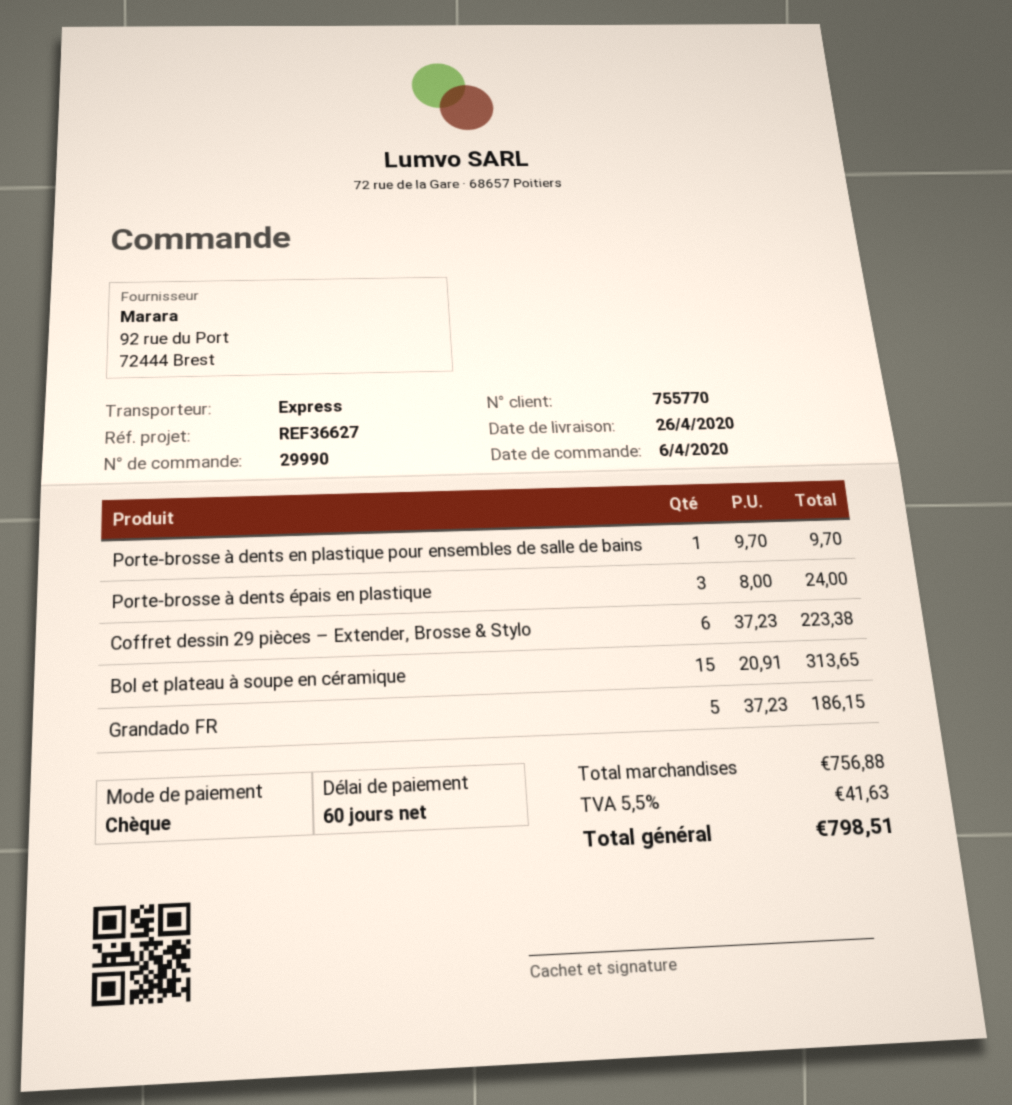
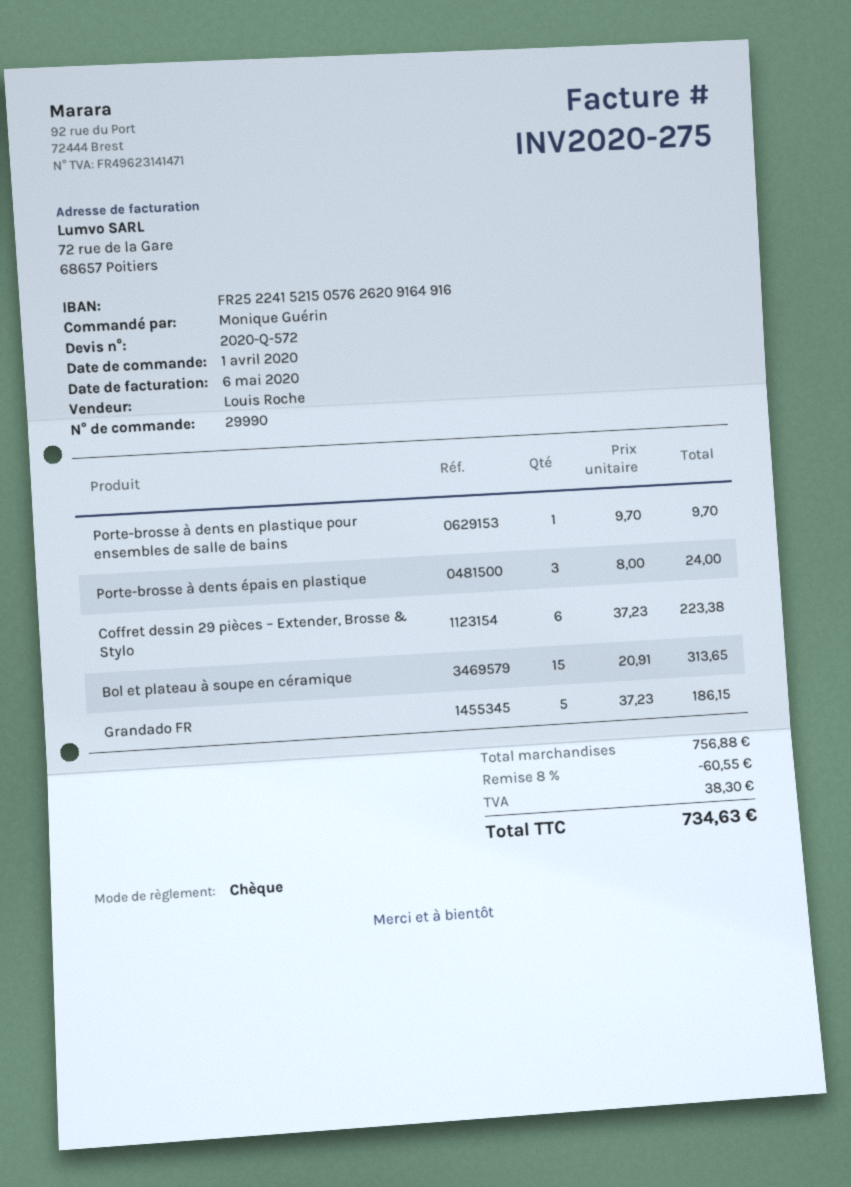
order date: 2020-04-06 -> 2020-04-01
discount: none -> 8% = 60.55
tax: 41.63 -> 38.30
total: 798.51 -> 734.63

